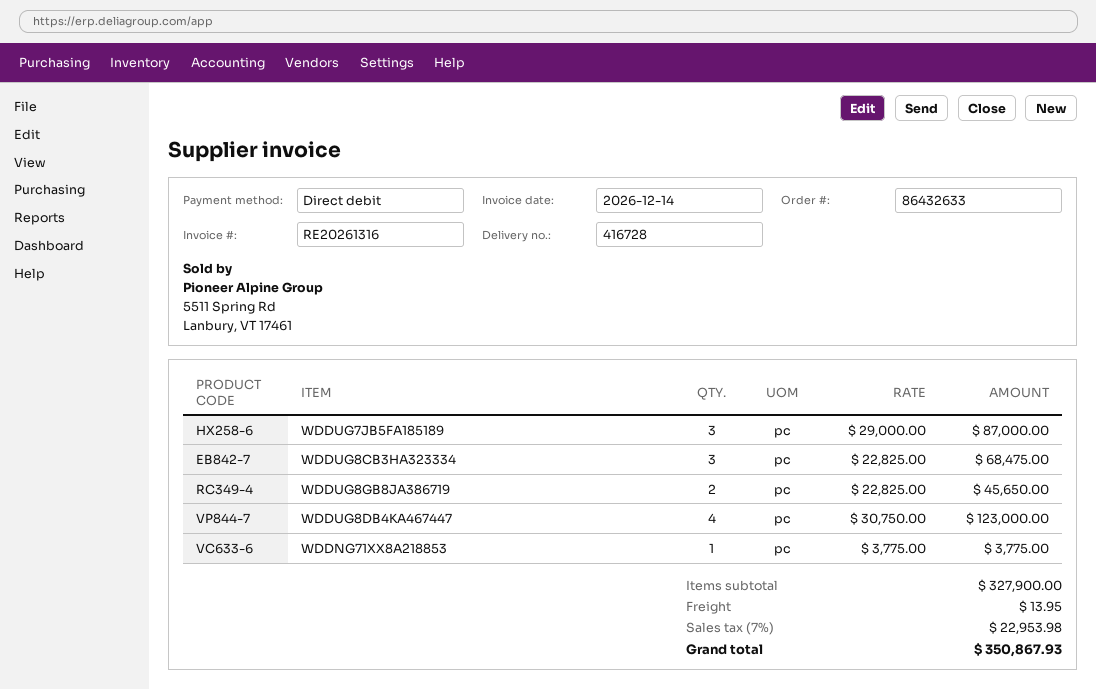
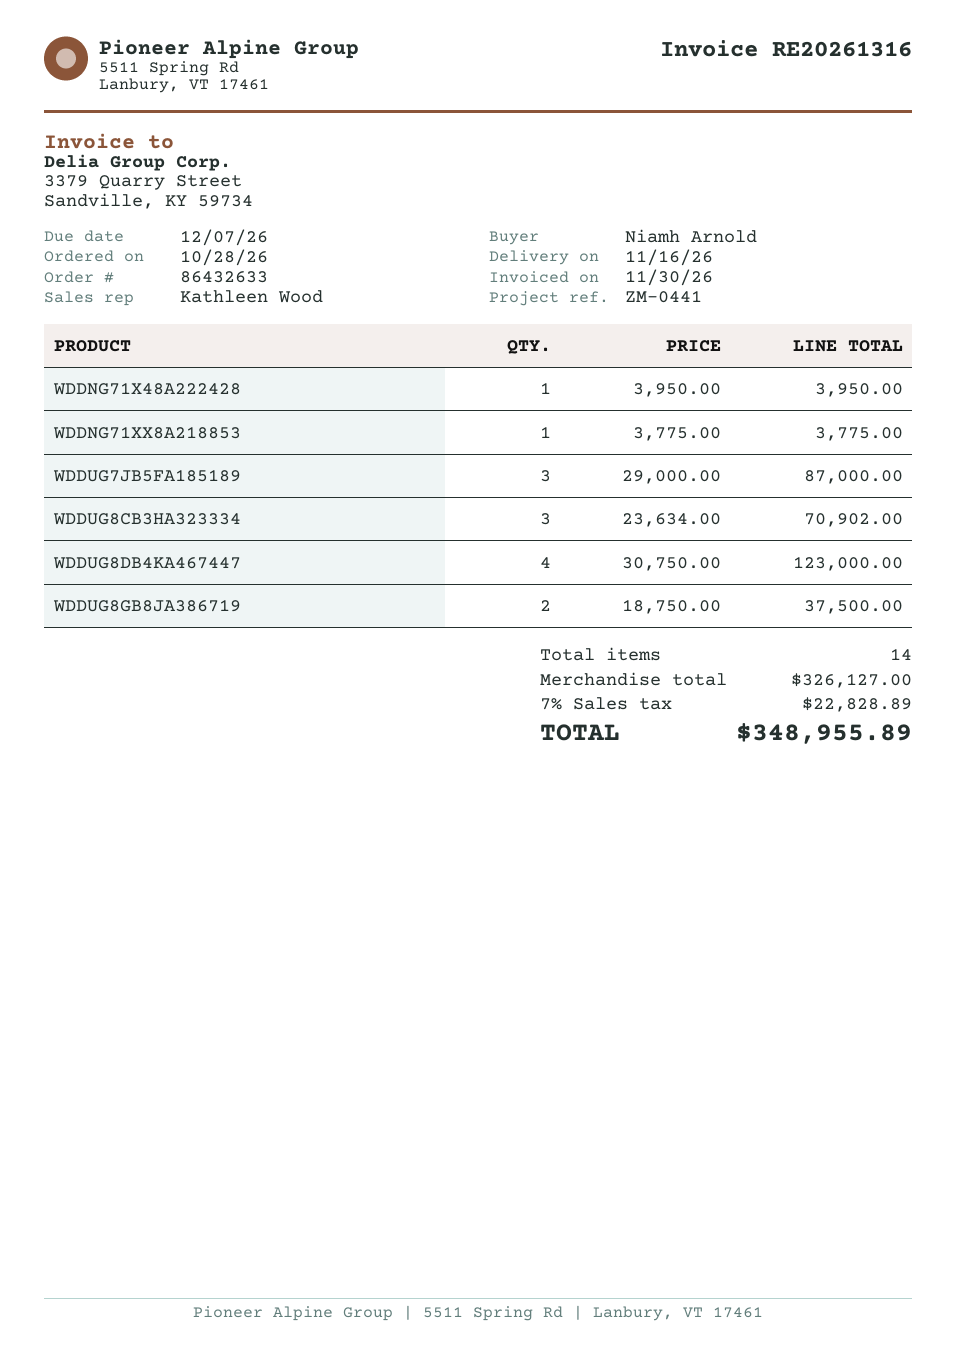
invoice date: 2026-12-14 -> 2026-11-30
WDDUG8CB3HA323334: 3 x 22825.00 = 68475.00 -> 3 x 23634.00 = 70902.00
WDDUG8GB8JA386719: 2 x 22825.00 = 45650.00 -> 2 x 18750.00 = 37500.00
WDDNG71X48A222428: none -> 1 x 3950.00 = 3950.00
subtotal: 327900.00 -> 326127.00
shipping: 13.95 -> none
tax: 7% = 22953.98 -> 7% = 22828.89
total: 350867.93 -> 348955.89

